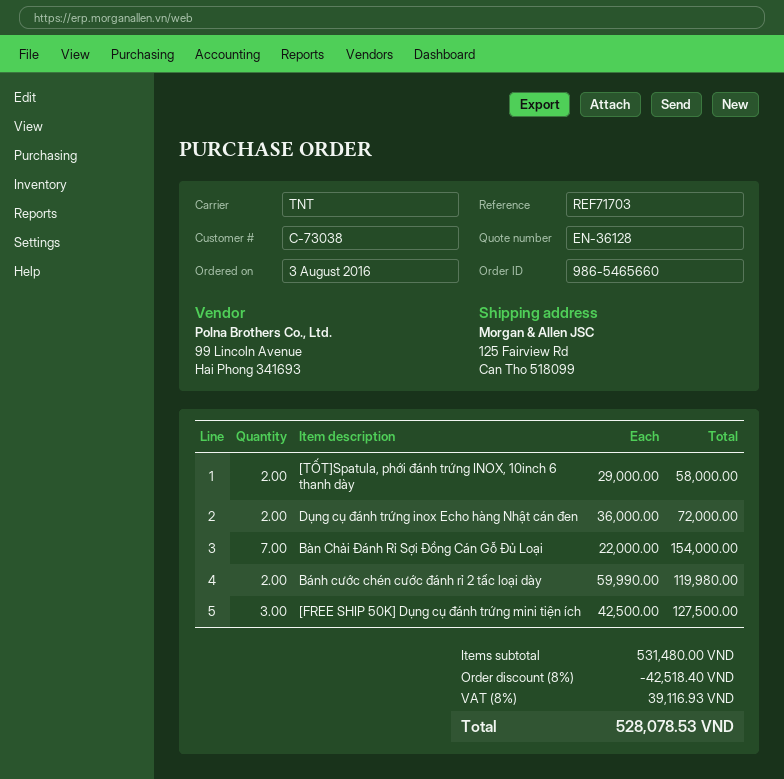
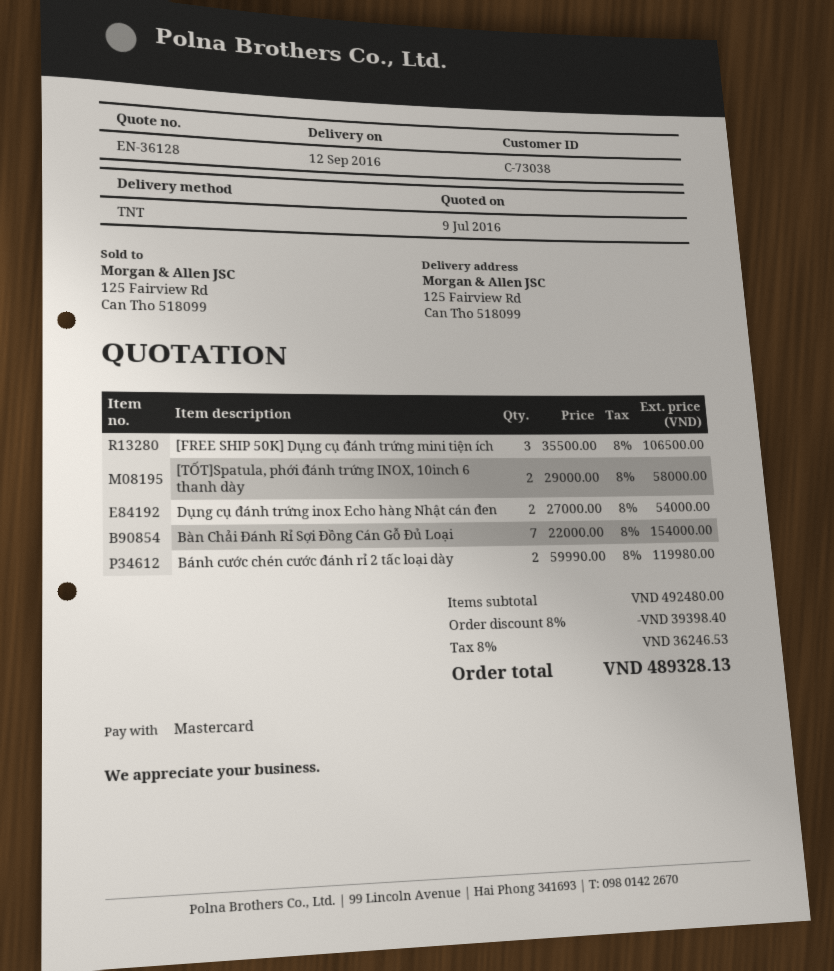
Dụng cụ đánh trứng inox Echo hàng Nhật cán đen: 2 x 36000.00 = 72000.00 -> 2 x 27000.00 = 54000.00
[FREE SHIP 50K] Dụng cụ đánh trứng mini tiện ích: 3 x 42500.00 = 127500.00 -> 3 x 35500.00 = 106500.00
subtotal: 531480.00 -> 492480.00
discount: 8% = 42518.40 -> 8% = 39398.40
tax: 8% = 39116.93 -> 8% = 36246.53
total: 528078.53 -> 489328.13

